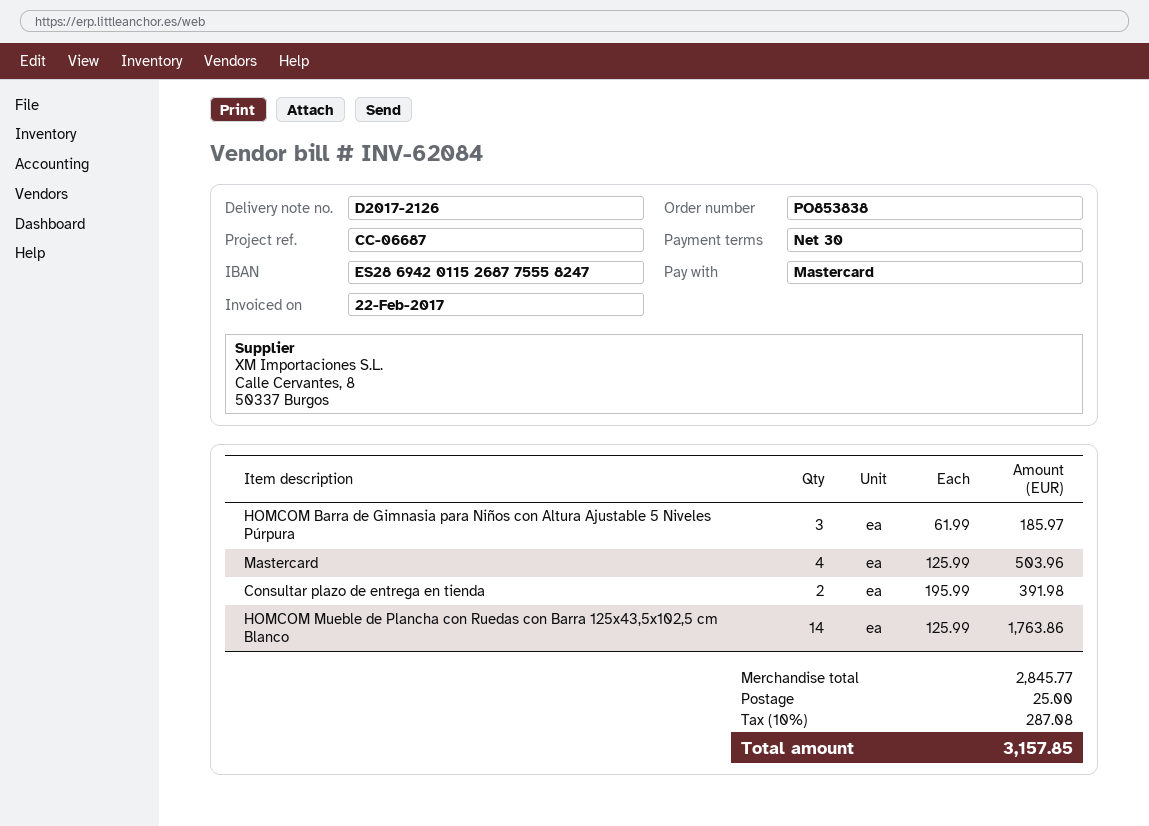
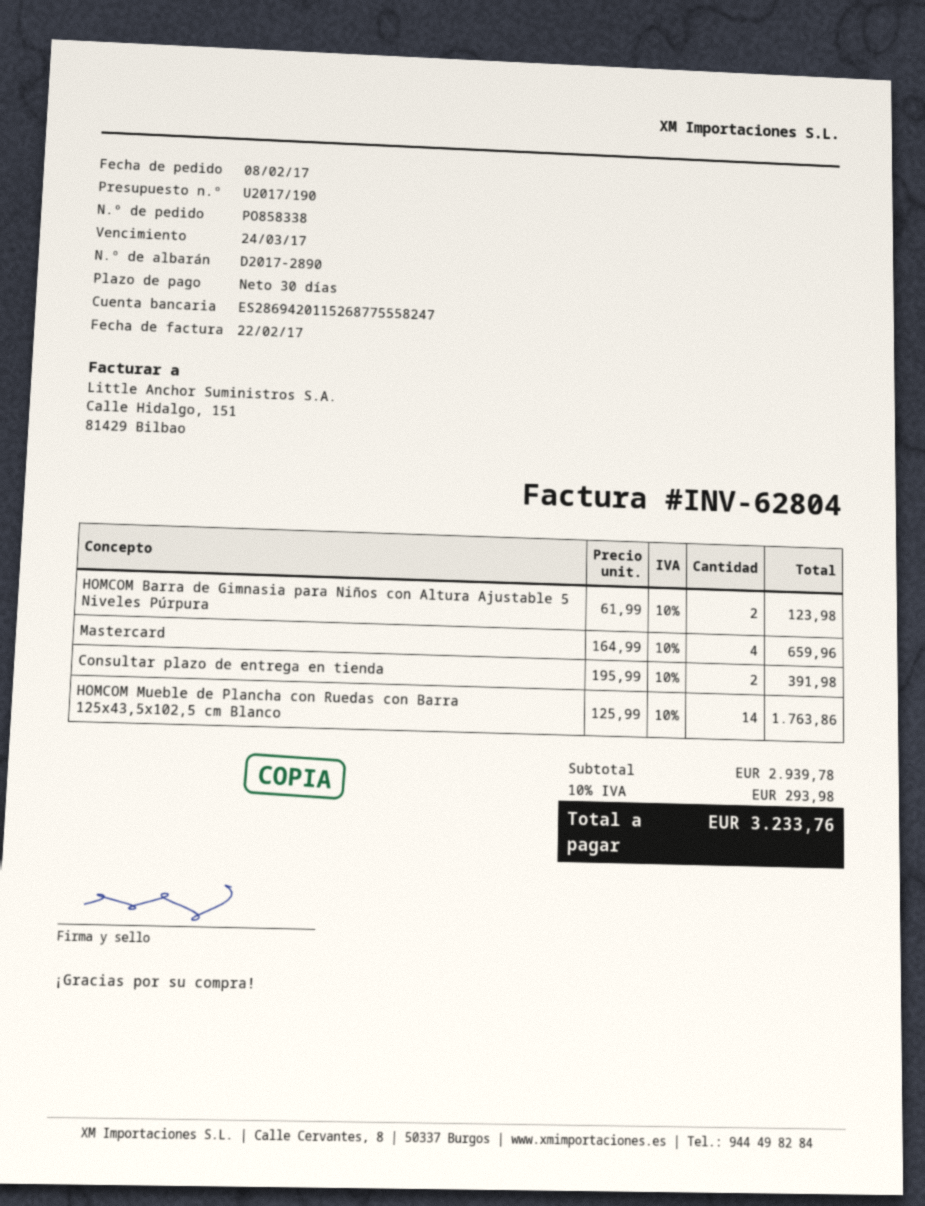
order number: PO853838 -> PO858338
delivery note number: D2017-2126 -> D2017-2890
invoice number: INV-62084 -> INV-62804
HOMCOM Barra de Gimnasia para Niños con Altura Ajustable 5 Niveles Púrpura: 3 x 61.99 = 185.97 -> 2 x 61.99 = 123.98
Mastercard: 4 x 125.99 = 503.96 -> 4 x 164.99 = 659.96
subtotal: 2845.77 -> 2939.78
shipping: 25.00 -> none
tax: 10% = 287.08 -> 10% = 293.98
total: 3157.85 -> 3233.76

